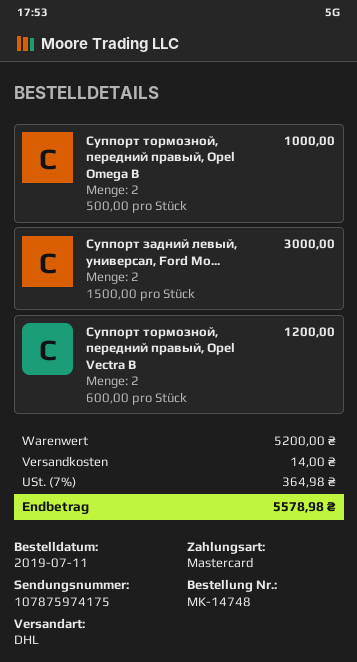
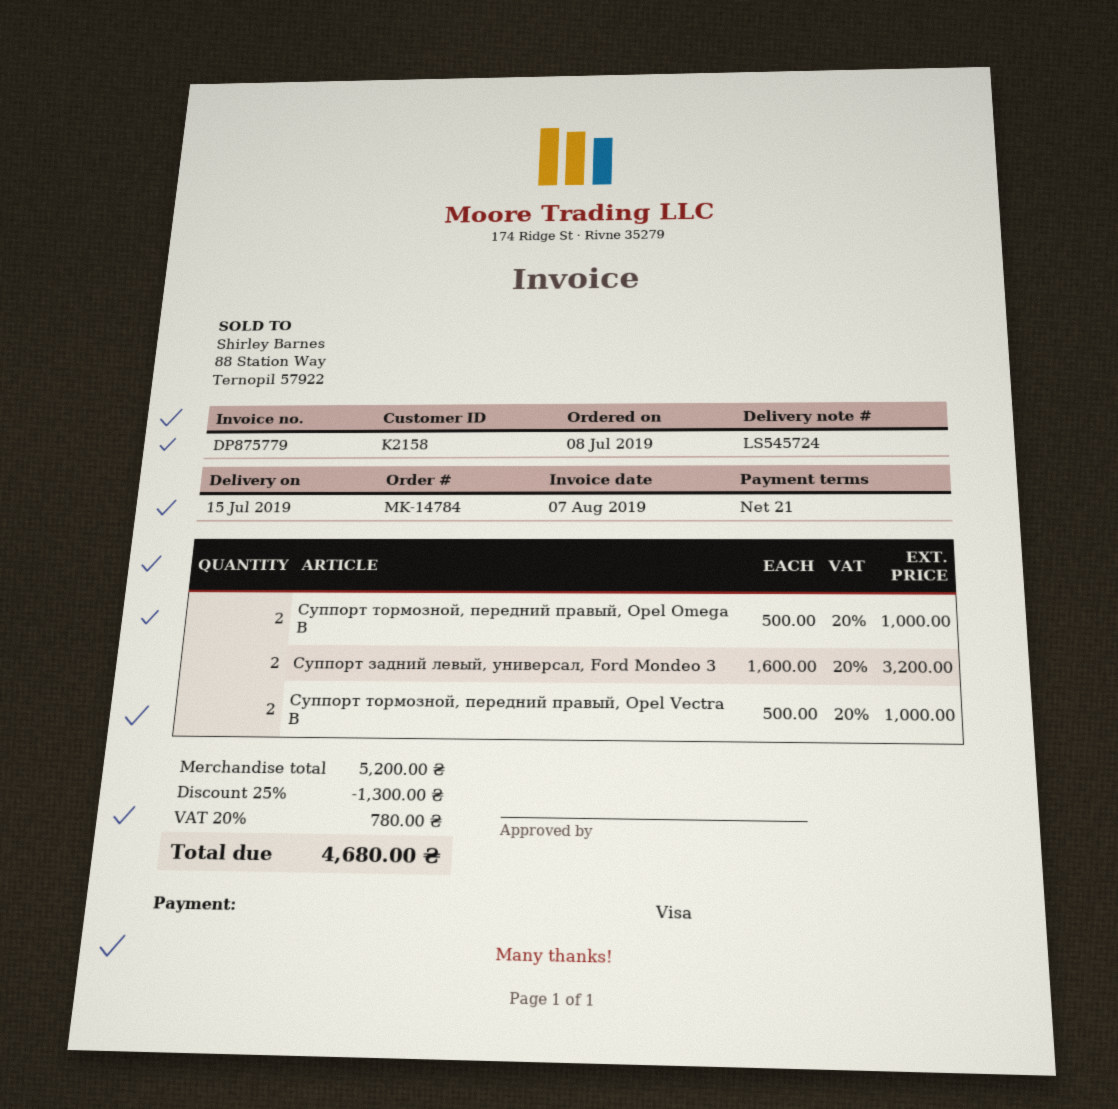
order number: MK-14748 -> MK-14784
order date: 2019-07-11 -> 2019-07-08
payment method: Mastercard -> Visa
Суппорт задний левый, универсал, Ford Mo...: 2 x 1500.00 = 3000.00 -> 2 x 1600.00 = 3200.00
Суппорт тормозной, передний правый, Opel Vectra B: 2 x 600.00 = 1200.00 -> 2 x 500.00 = 1000.00
discount: none -> 25% = 1300.00
shipping: 14.00 -> none
tax: 7% = 364.98 -> 20% = 780.00
total: 5578.98 -> 4680.00

